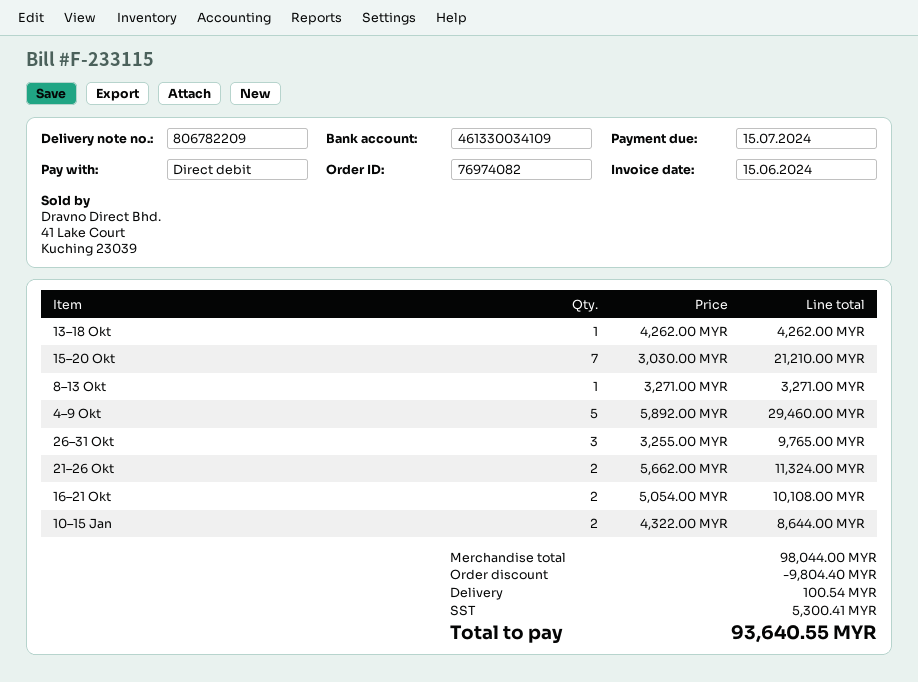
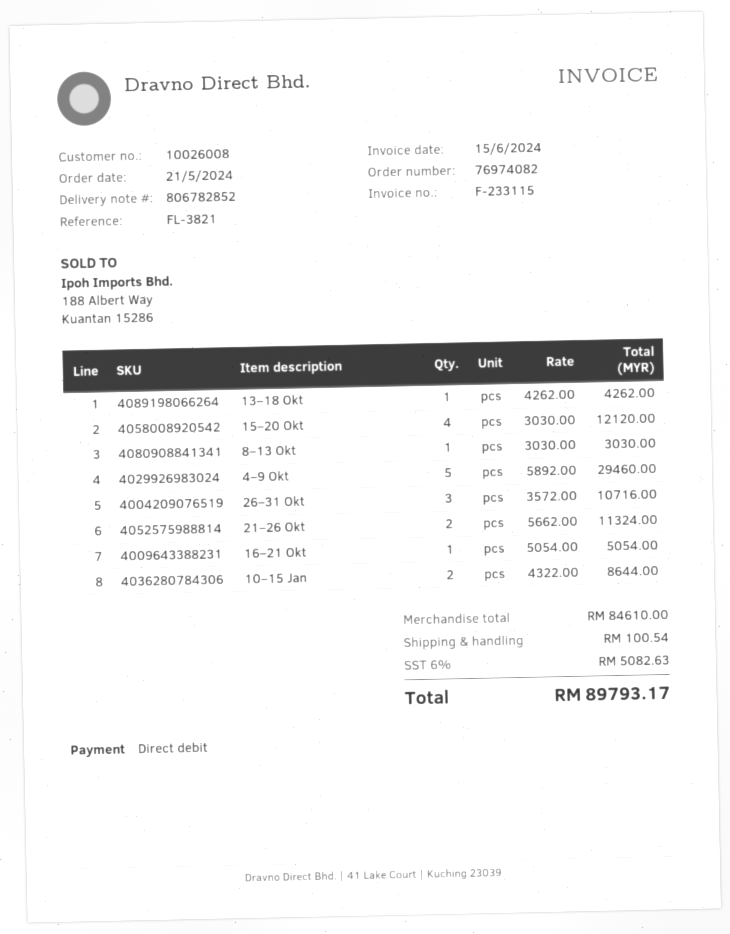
delivery note number: 806782209 -> 806782852
15–20 Okt: 7 x 3030.00 = 21210.00 -> 4 x 3030.00 = 12120.00
8–13 Okt: 1 x 3271.00 = 3271.00 -> 1 x 3030.00 = 3030.00
26–31 Okt: 3 x 3255.00 = 9765.00 -> 3 x 3572.00 = 10716.00
16–21 Okt: 2 x 5054.00 = 10108.00 -> 1 x 5054.00 = 5054.00
subtotal: 98044.00 -> 84610.00
discount: 9804.40 -> none
tax: 5300.41 -> 5082.63
total: 93640.55 -> 89793.17

